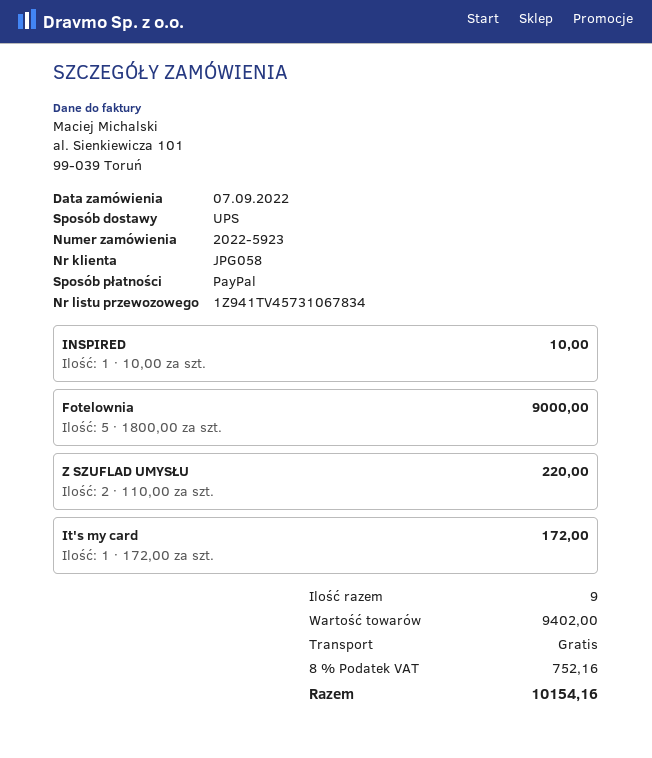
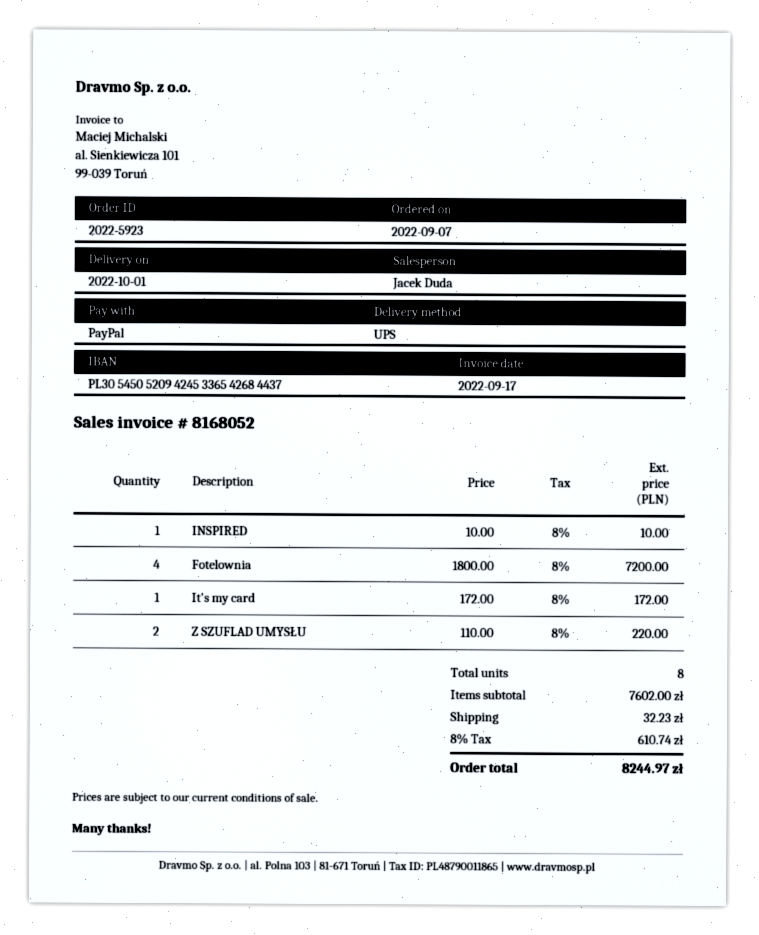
Fotelownia: 5 x 1800.00 = 9000.00 -> 4 x 1800.00 = 7200.00
total quantity: 9 -> 8
subtotal: 9402.00 -> 7602.00
shipping: 0.00 -> 32.23
tax: 8% = 752.16 -> 8% = 610.74
total: 10154.16 -> 8244.97

